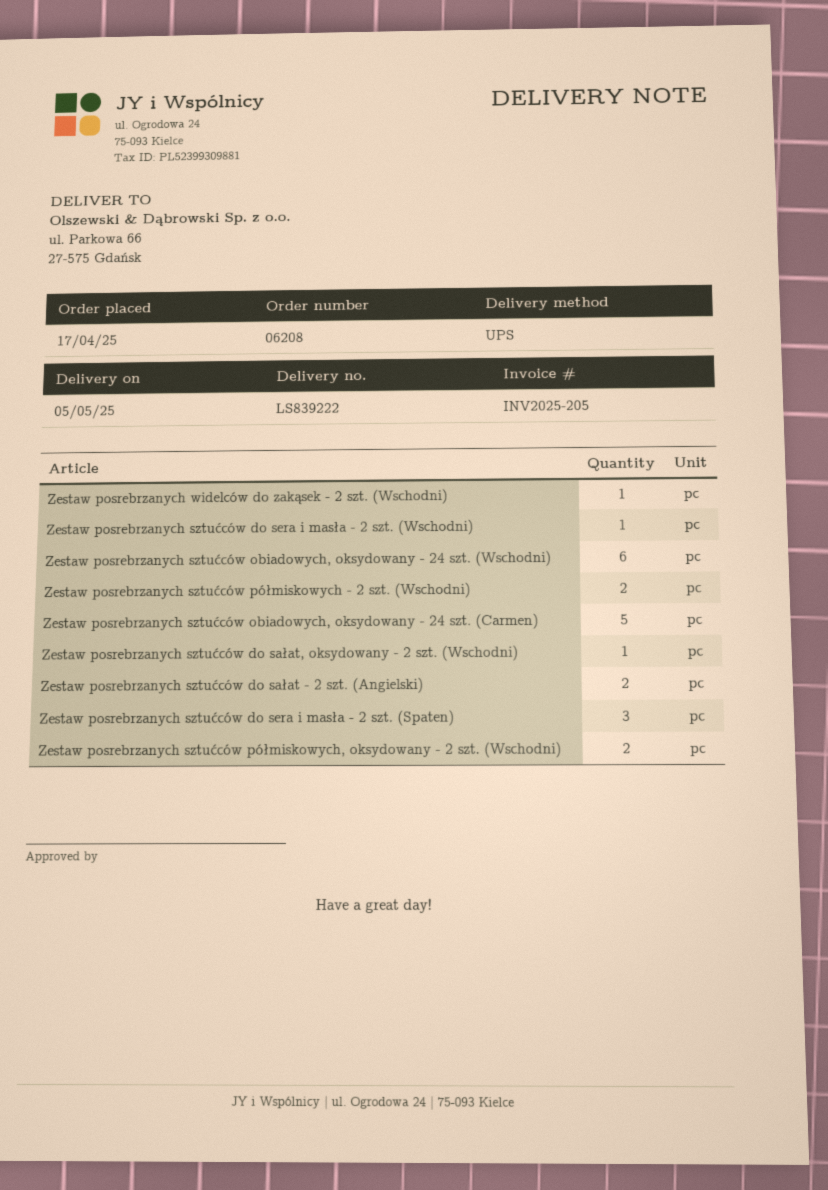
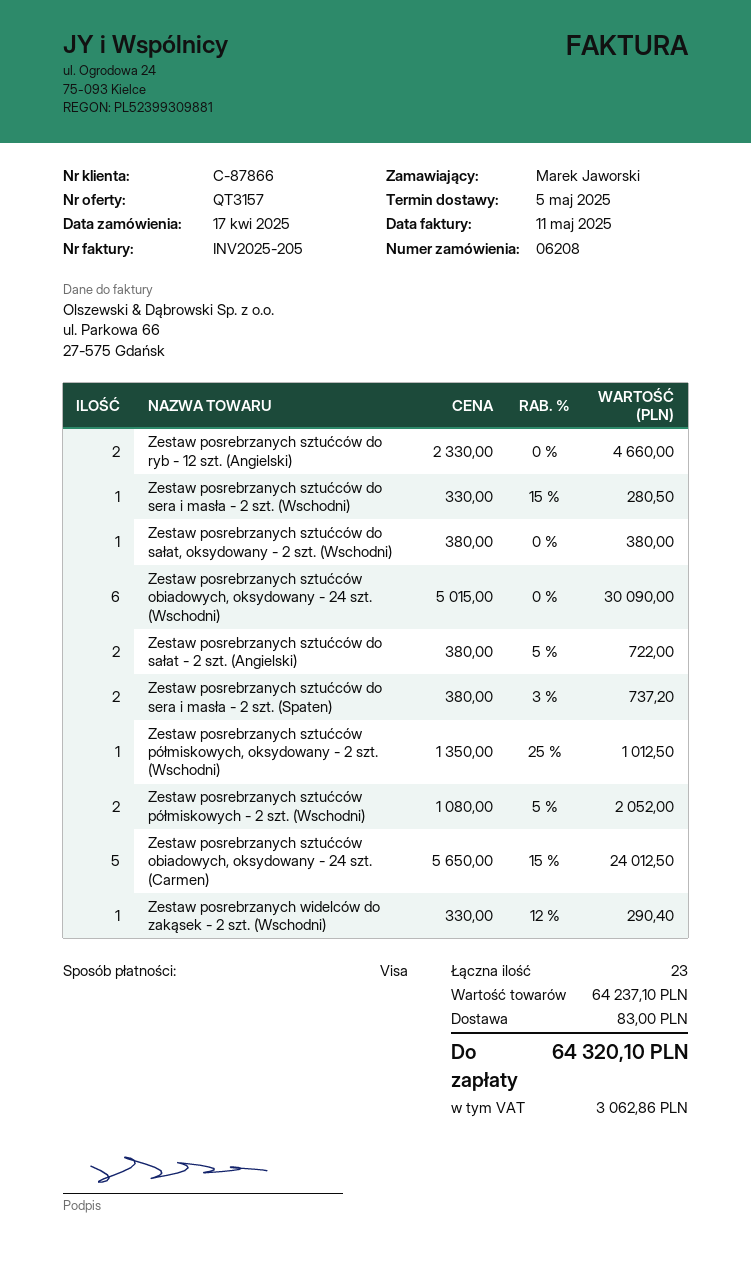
Zestaw posrebrzanych sztućców do sera i masła - 2 szt. (Spaten): 3 -> 2
Zestaw posrebrzanych sztućców półmiskowych, oksydowany - 2 szt. (Wschodni): 2 -> 1
Zestaw posrebrzanych sztućców do ryb - 12 szt. (Angielski): none -> 2

